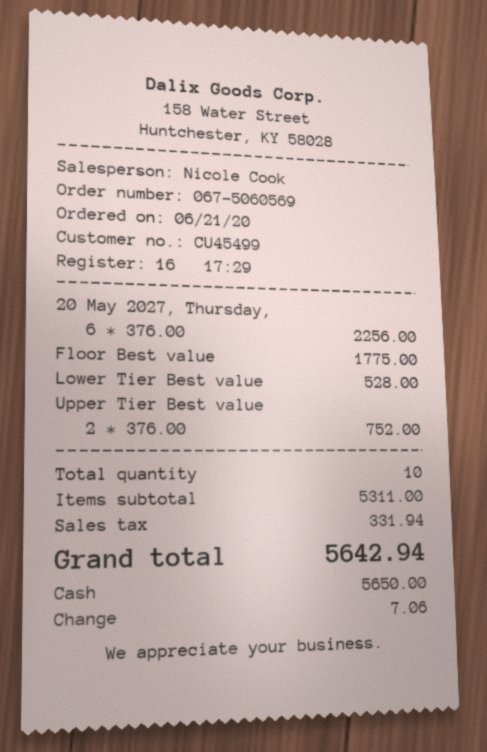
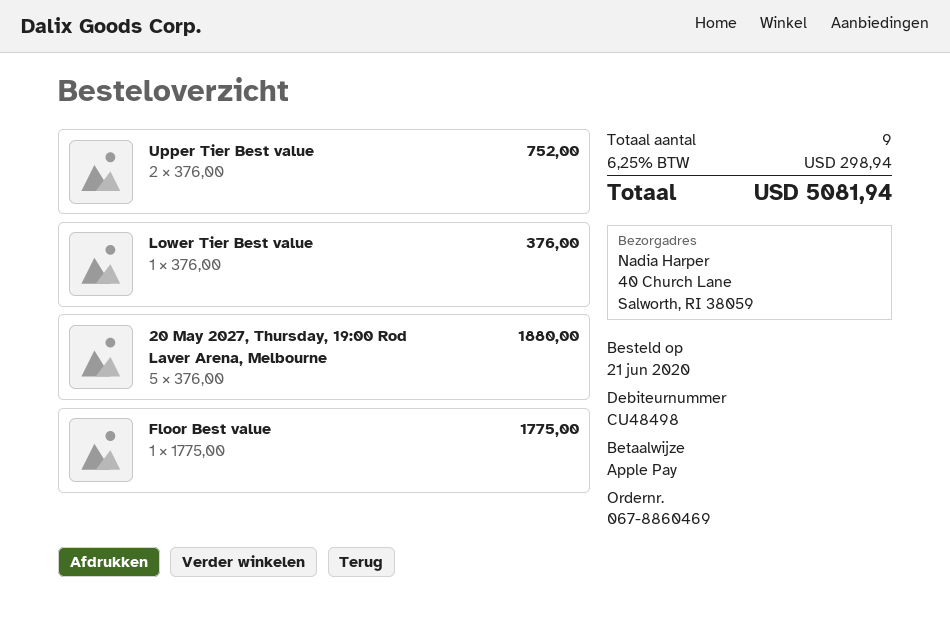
order number: 067-5060569 -> 067-8860469
customer number: CU45499 -> CU48498
payment method: cash -> Apple Pay
20 May 2027, Thursday,: 6 x 376.00 = 2256.00 -> 5 x 376.00 = 1880.00
Lower Tier Best value: 1 x 528.00 = 528.00 -> 1 x 376.00 = 376.00
total quantity: 10 -> 9
tax: 331.94 -> 298.94
total: 5642.94 -> 5081.94

